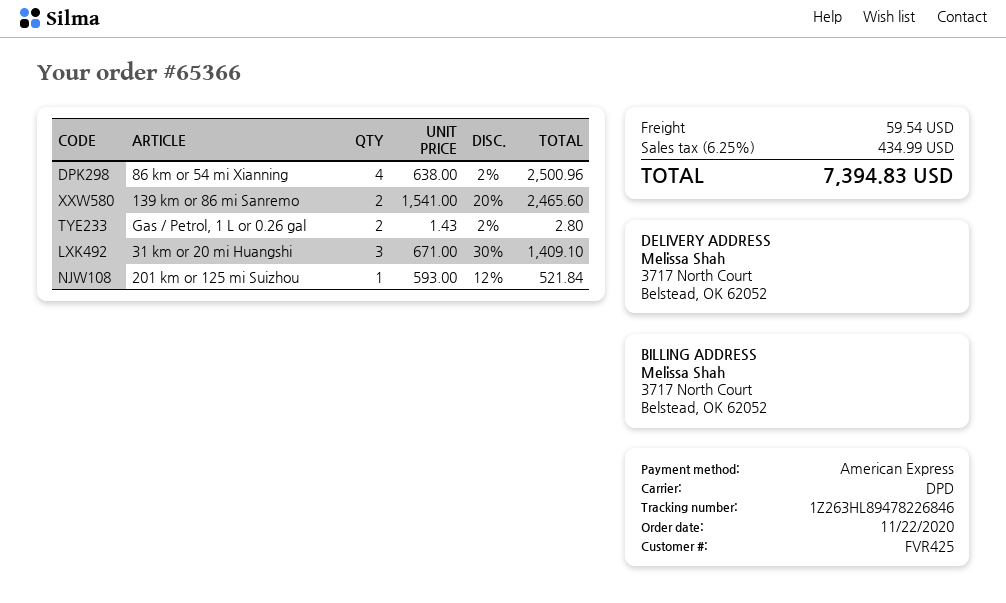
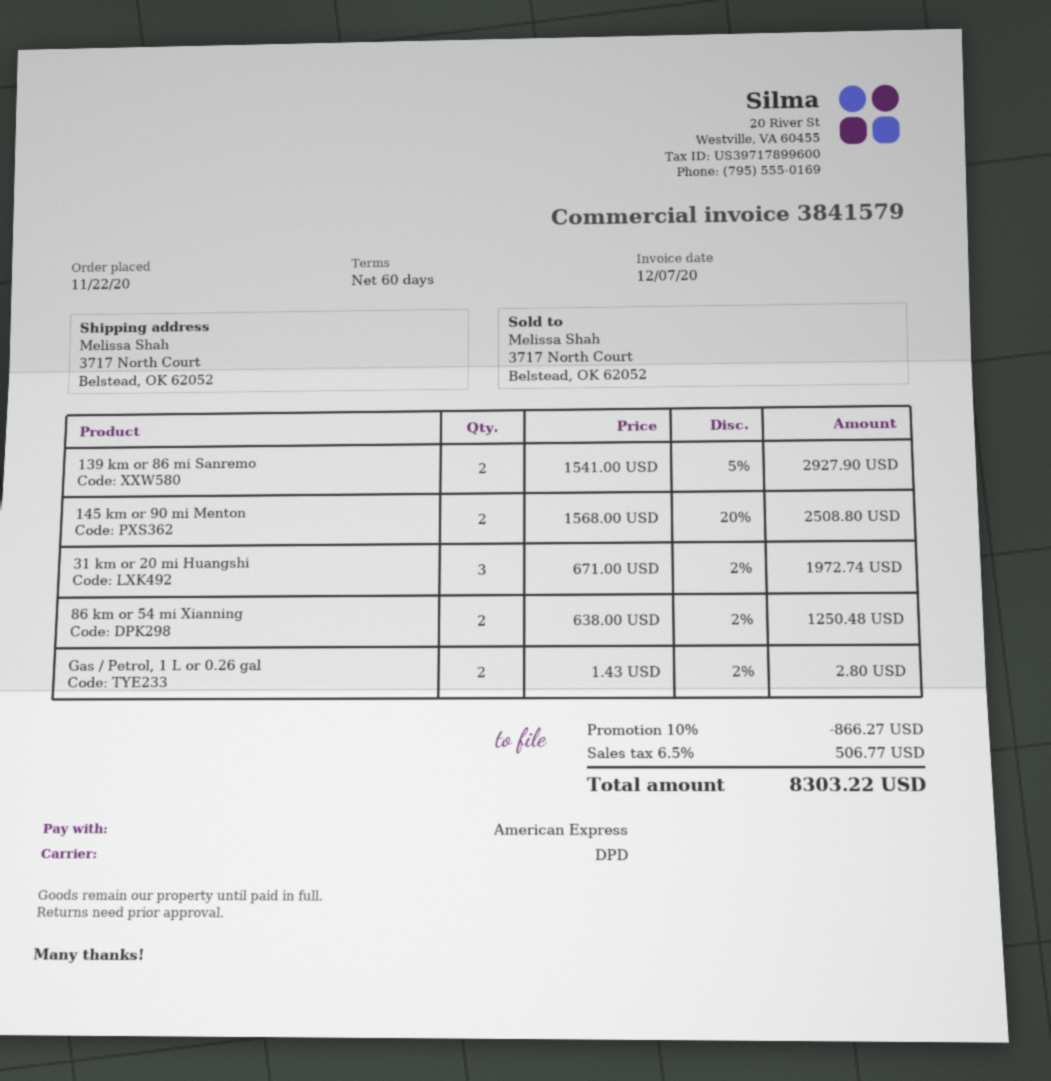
86 km or 54 mi Xianning: 4 x 638.00 - 2% = 2500.96 -> 2 x 638.00 - 2% = 1250.48
139 km or 86 mi Sanremo: 2 x 1541.00 - 20% = 2465.60 -> 2 x 1541.00 - 5% = 2927.90
31 km or 20 mi Huangshi: 3 x 671.00 - 30% = 1409.10 -> 3 x 671.00 - 2% = 1972.74
201 km or 125 mi Suizhou: 1 x 593.00 - 12% = 521.84 -> none
145 km or 90 mi Menton: none -> 2 x 1568.00 - 20% = 2508.80
discount: none -> 10% = 866.27
shipping: 59.54 -> none
tax: 6.25% = 434.99 -> 6.5% = 506.77
total: 7394.83 -> 8303.22

